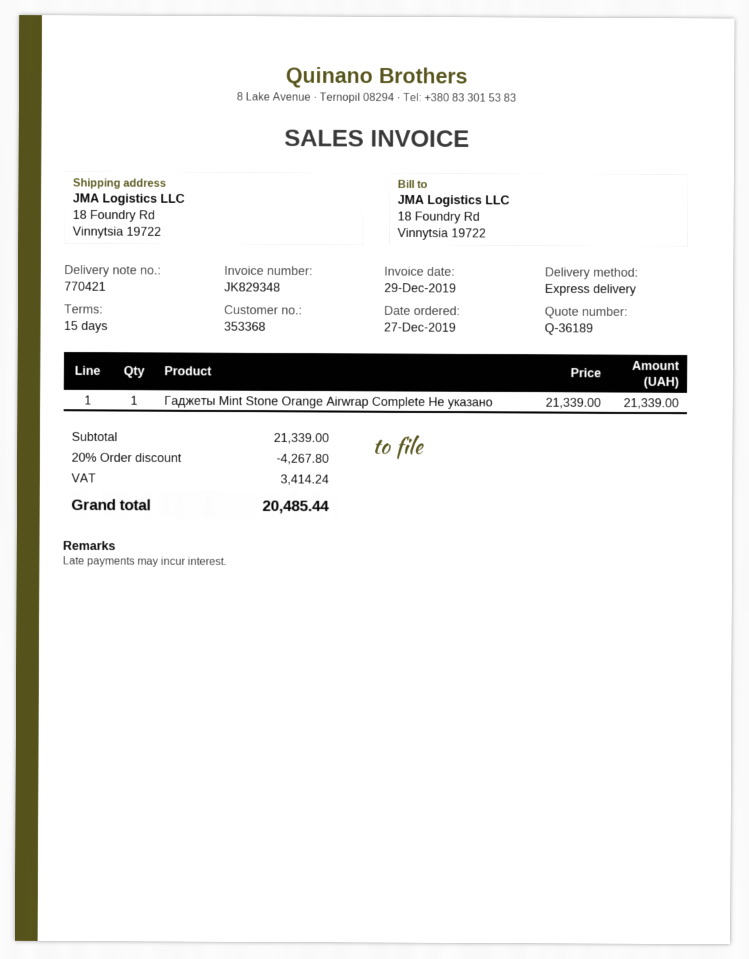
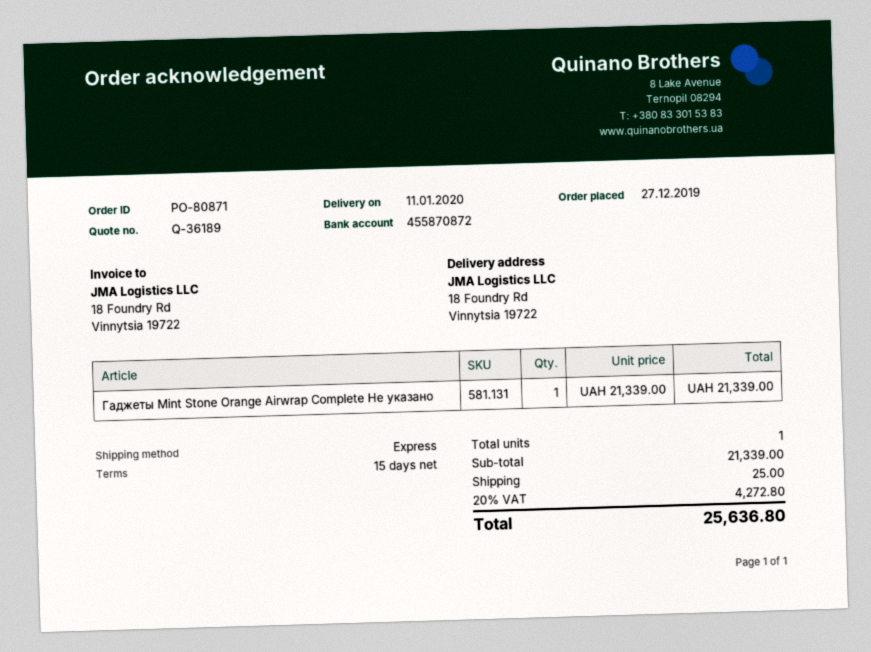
discount: 20% = 4267.80 -> none
shipping: none -> 25.00
tax: 3414.24 -> 4272.80
total: 20485.44 -> 25636.80

